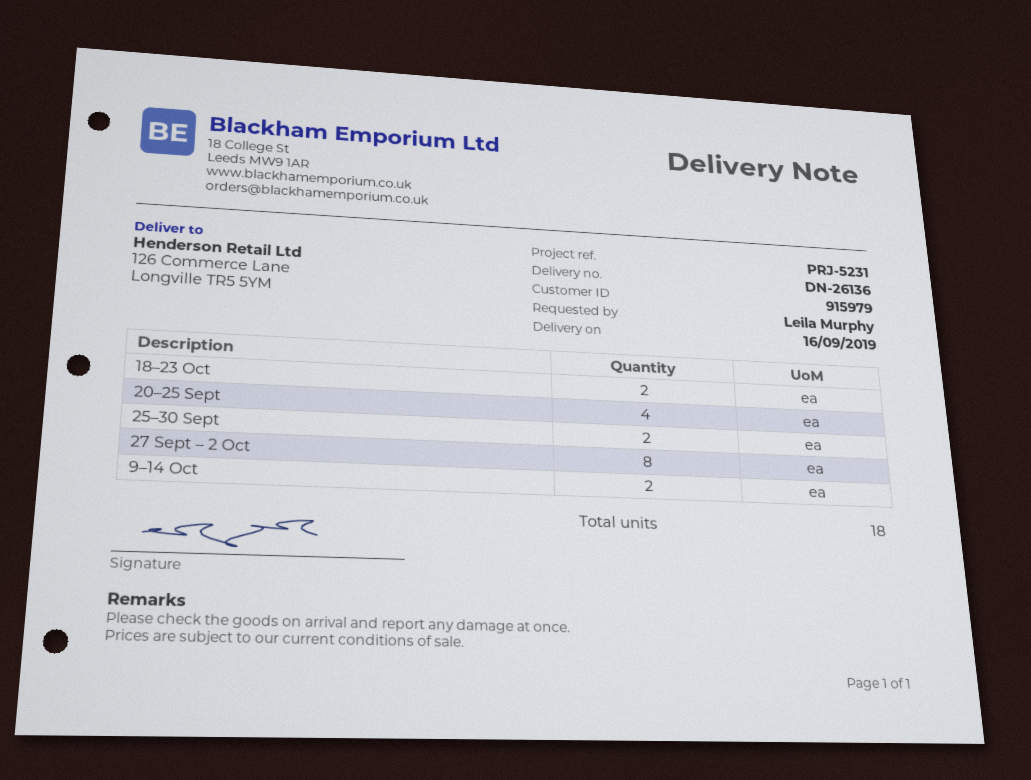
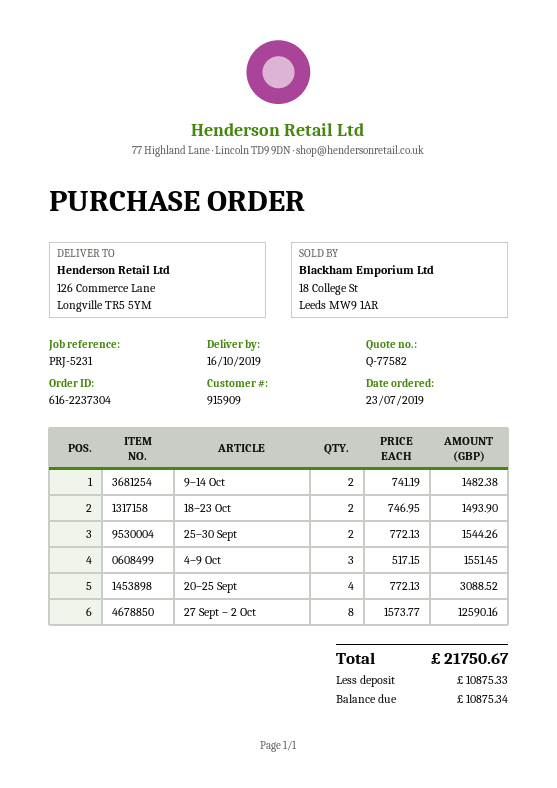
delivery date: 2019-09-16 -> 2019-10-16
customer number: 915979 -> 915909
4–9 Oct: none -> 3

